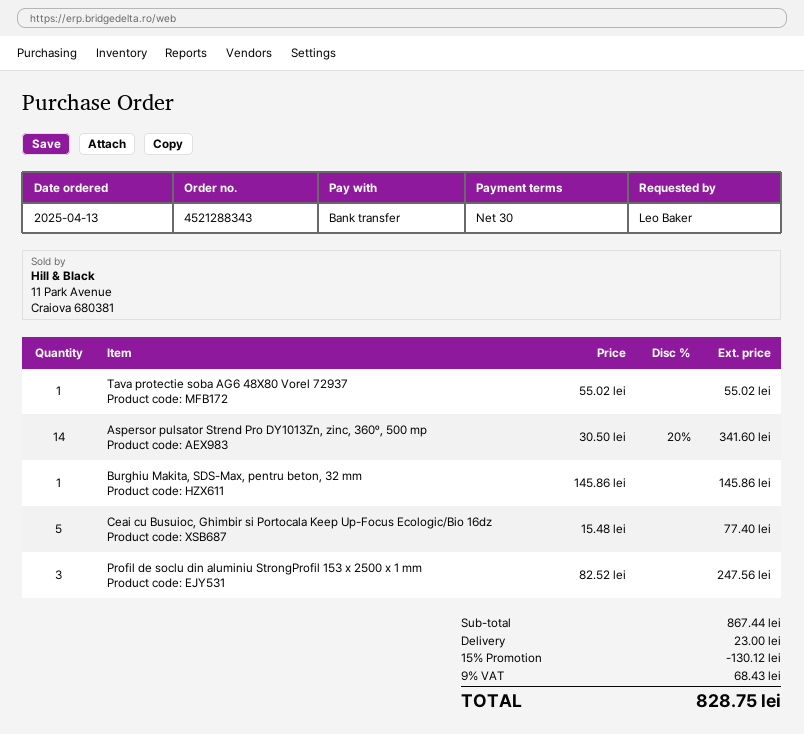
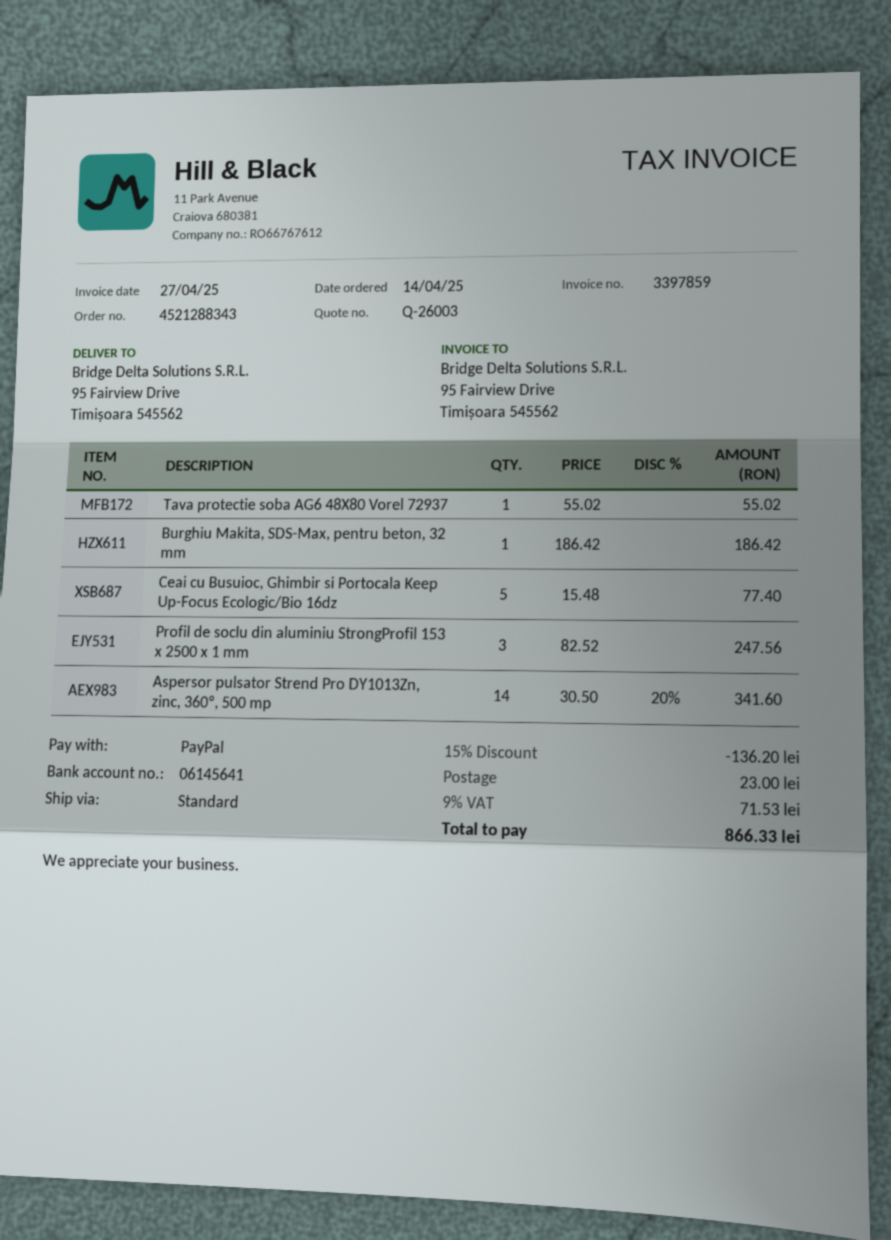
order date: 2025-04-13 -> 2025-04-14
payment method: bank transfer -> PayPal
Burghiu Makita, SDS-Max, pentru beton, 32 mm: 1 x 145.86 = 145.86 -> 1 x 186.42 = 186.42
discount: 15% = 130.12 -> 15% = 136.20
tax: 9% = 68.43 -> 9% = 71.53
total: 828.75 -> 866.33

